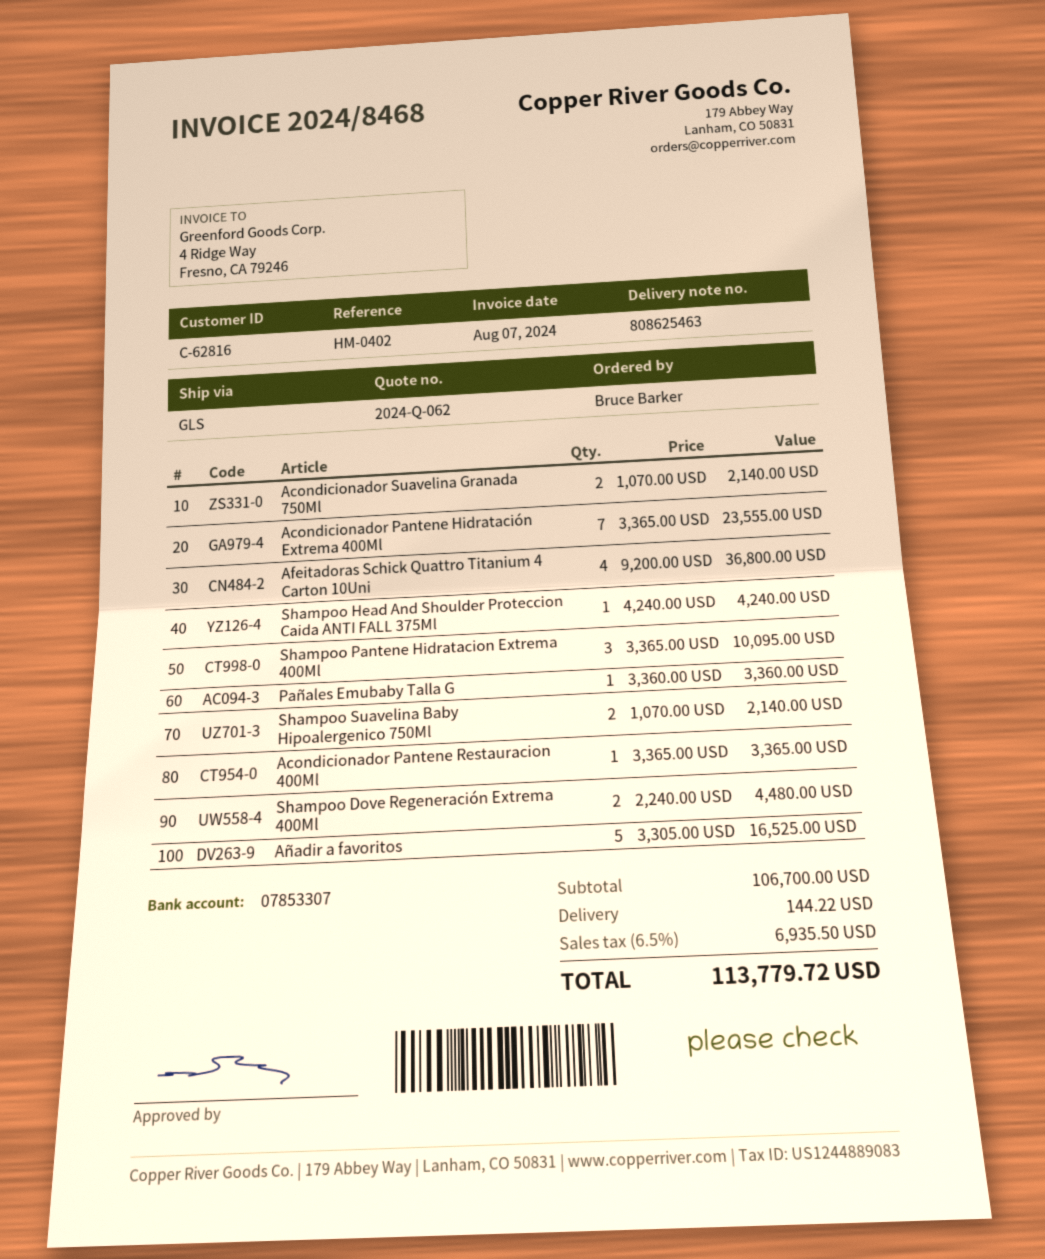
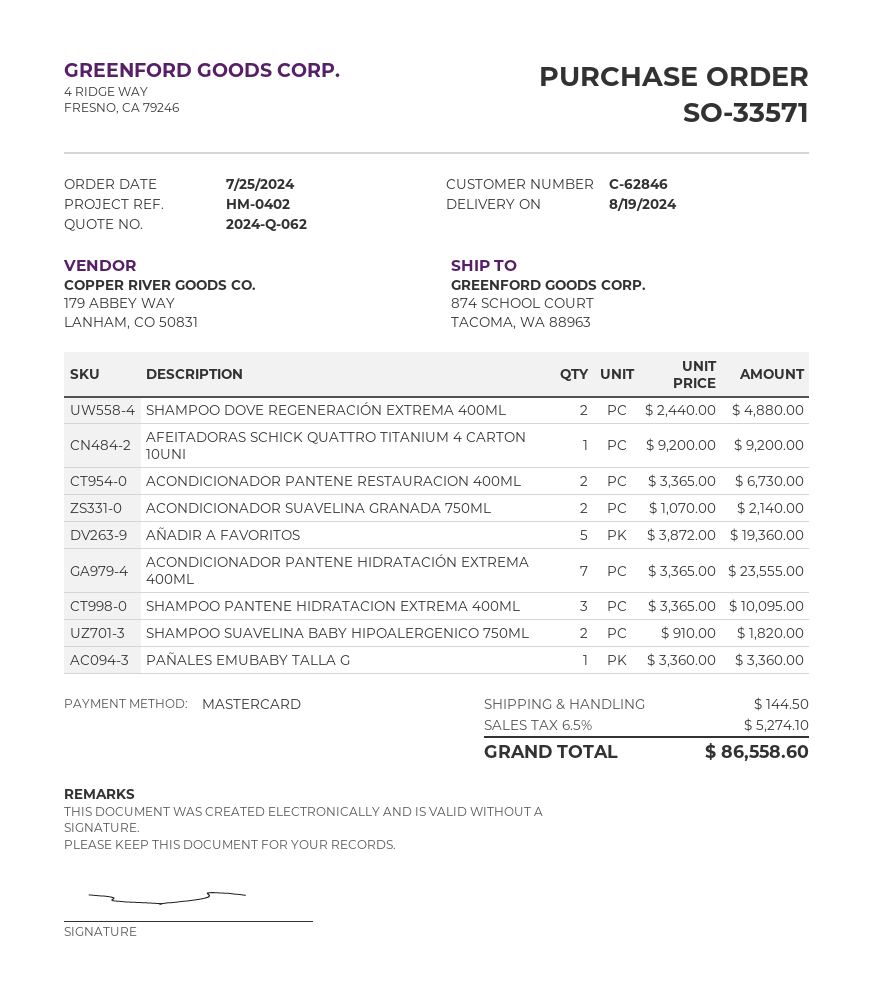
customer number: C-62816 -> C-62846
Afeitadoras Schick Quattro Titanium 4 Carton 10Uni: 4 x 9200.00 = 36800.00 -> 1 x 9200.00 = 9200.00
Shampoo Head And Shoulder Proteccion Caida ANTI FALL 375Ml: 1 x 4240.00 = 4240.00 -> none
Shampoo Suavelina Baby Hipoalergenico 750Ml: 2 x 1070.00 = 2140.00 -> 2 x 910.00 = 1820.00
Acondicionador Pantene Restauracion 400Ml: 1 x 3365.00 = 3365.00 -> 2 x 3365.00 = 6730.00
Shampoo Dove Regeneración Extrema 400Ml: 2 x 2240.00 = 4480.00 -> 2 x 2440.00 = 4880.00
Añadir a favoritos: 5 x 3305.00 = 16525.00 -> 5 x 3872.00 = 19360.00
shipping: 144.22 -> 144.50
tax: 6.5% = 6935.50 -> 6.5% = 5274.10
total: 113779.72 -> 86558.60

